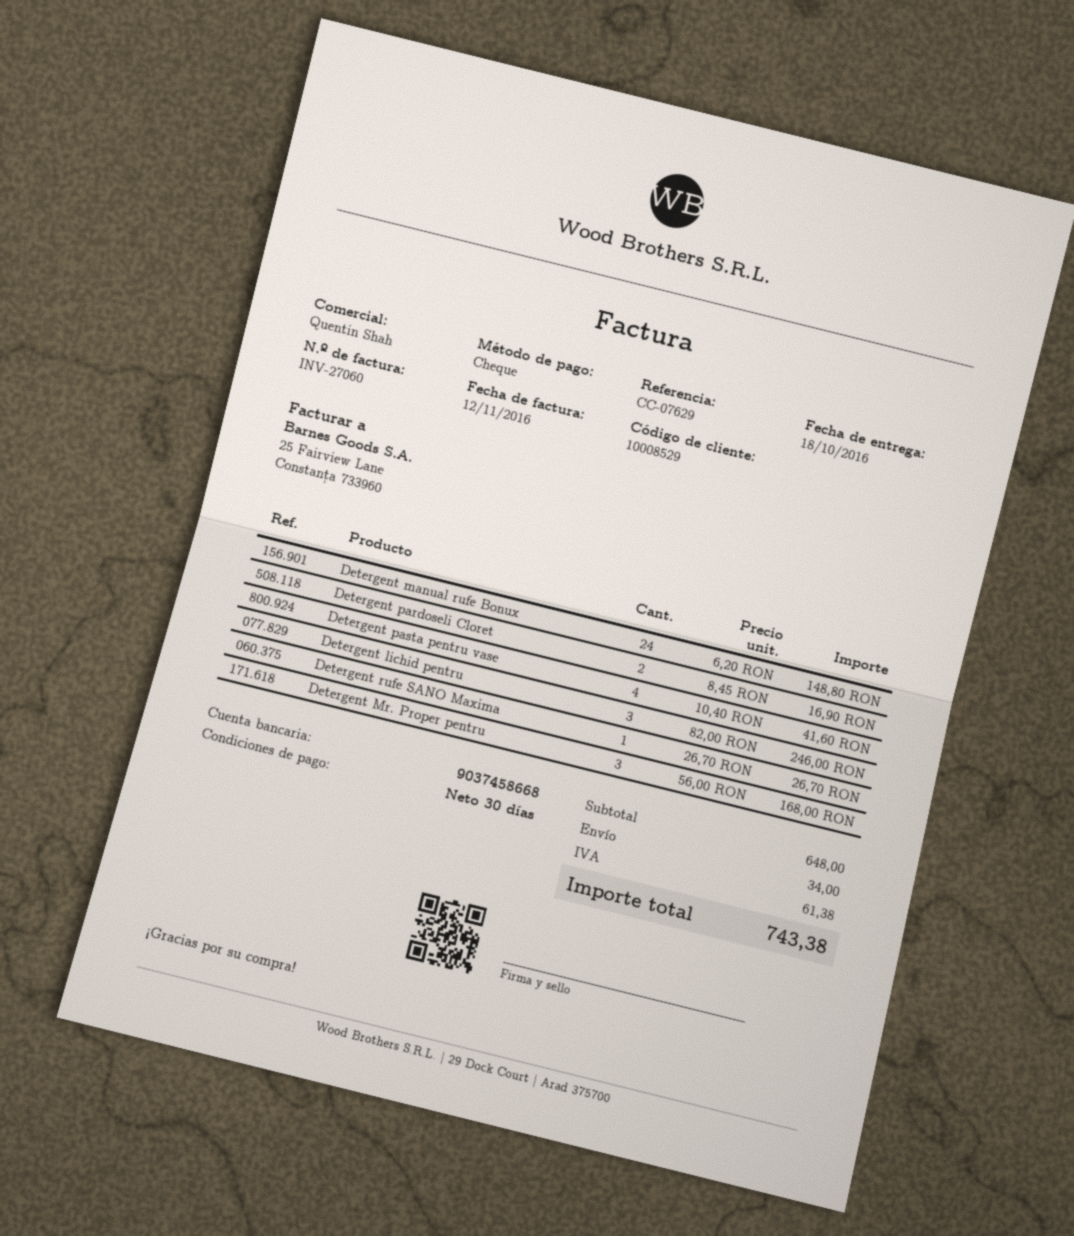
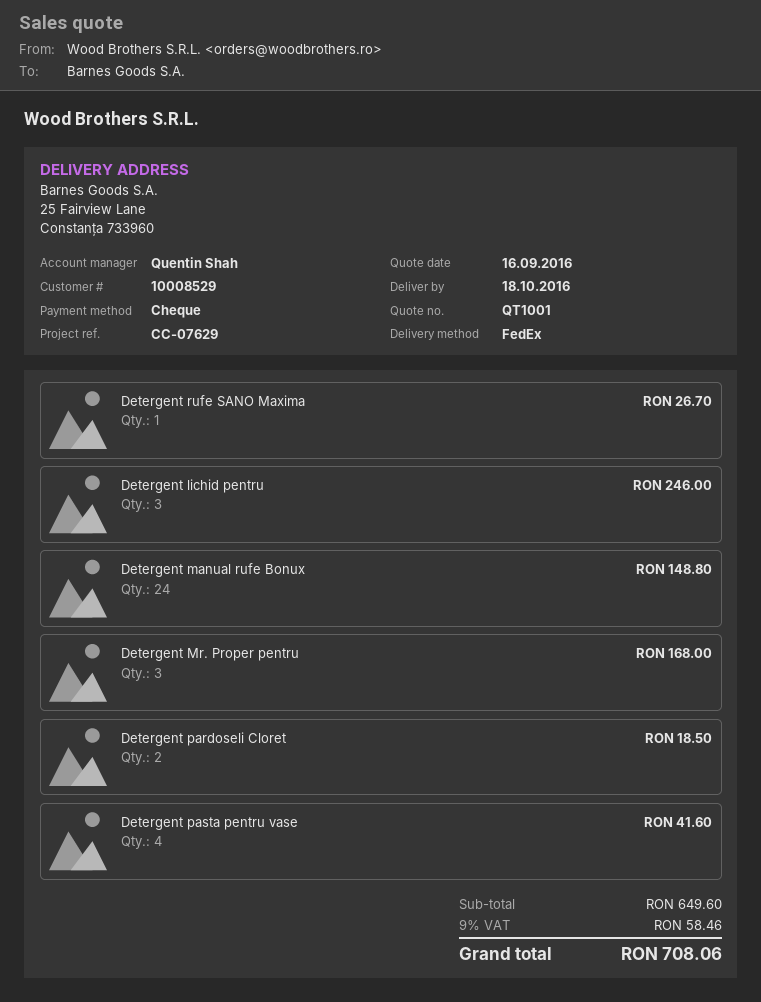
Detergent pardoseli Cloret: 2 for 16.90 -> 2 for 18.50
subtotal: 648.00 -> 649.60
shipping: 34.00 -> none
tax: 61.38 -> 58.46
total: 743.38 -> 708.06

